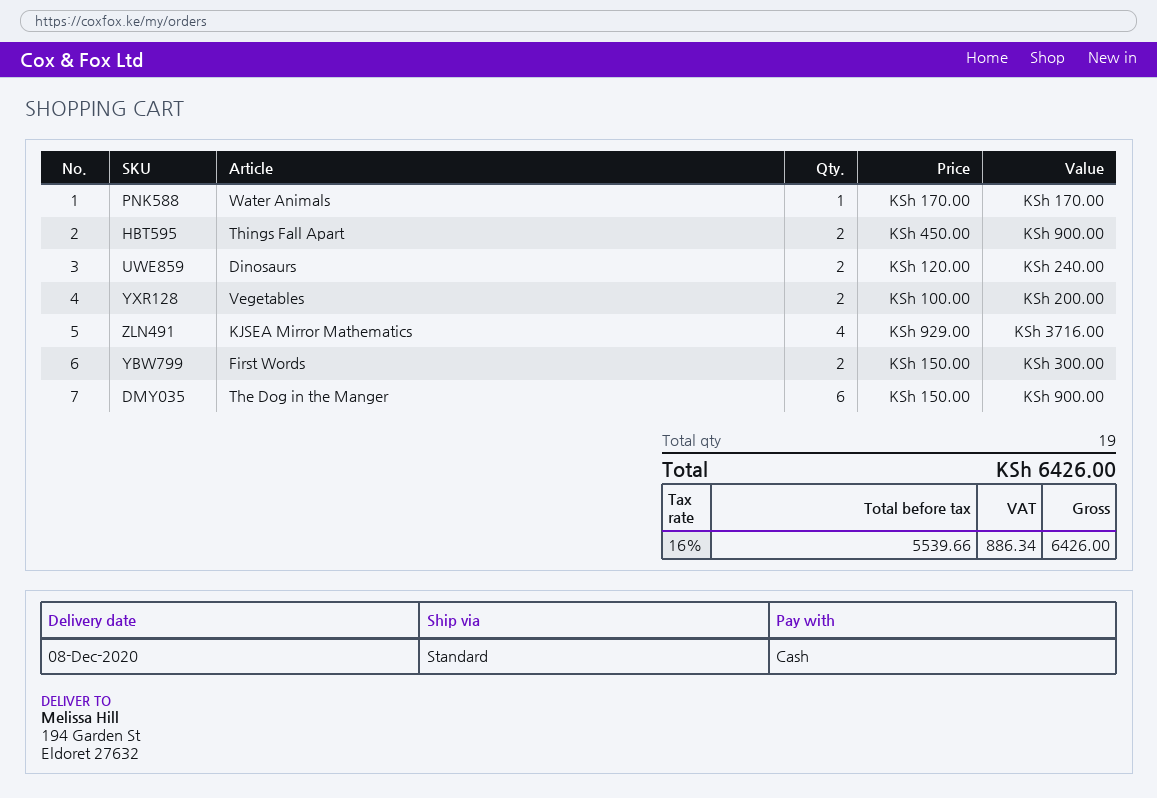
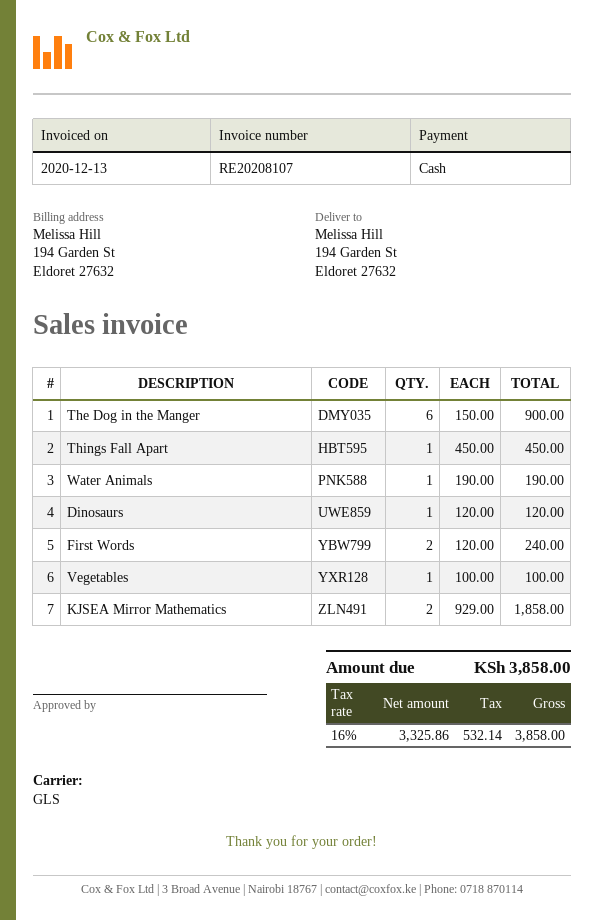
shipping method: standard -> GLS
Water Animals: 1 x 170.00 = 170.00 -> 1 x 190.00 = 190.00
Things Fall Apart: 2 x 450.00 = 900.00 -> 1 x 450.00 = 450.00
Dinosaurs: 2 x 120.00 = 240.00 -> 1 x 120.00 = 120.00
Vegetables: 2 x 100.00 = 200.00 -> 1 x 100.00 = 100.00
KJSEA Mirror Mathematics: 4 x 929.00 = 3716.00 -> 2 x 929.00 = 1858.00
First Words: 2 x 150.00 = 300.00 -> 2 x 120.00 = 240.00
net: 5539.66 -> 3325.86
tax: 16% = 886.34 -> 16% = 532.14
total: 6426.00 -> 3858.00

